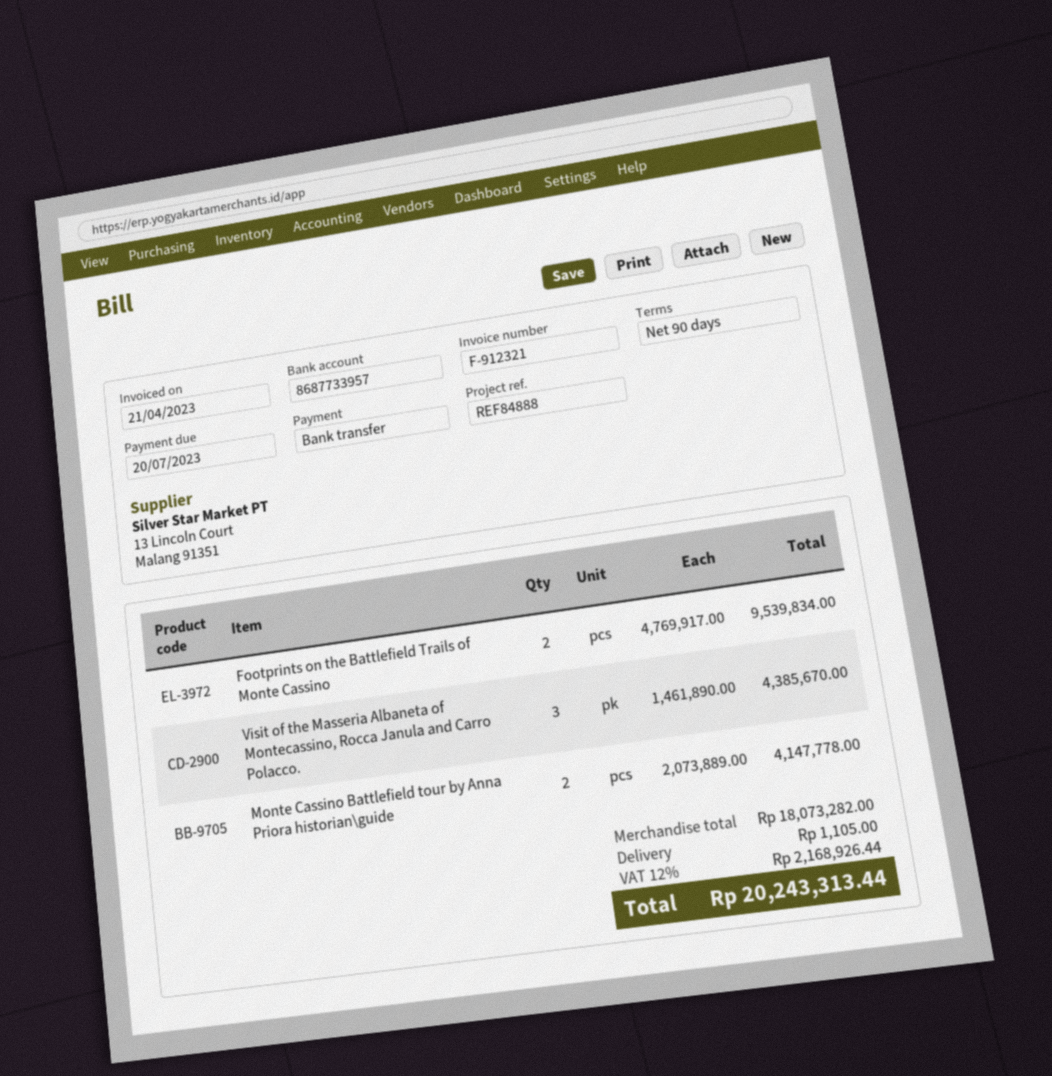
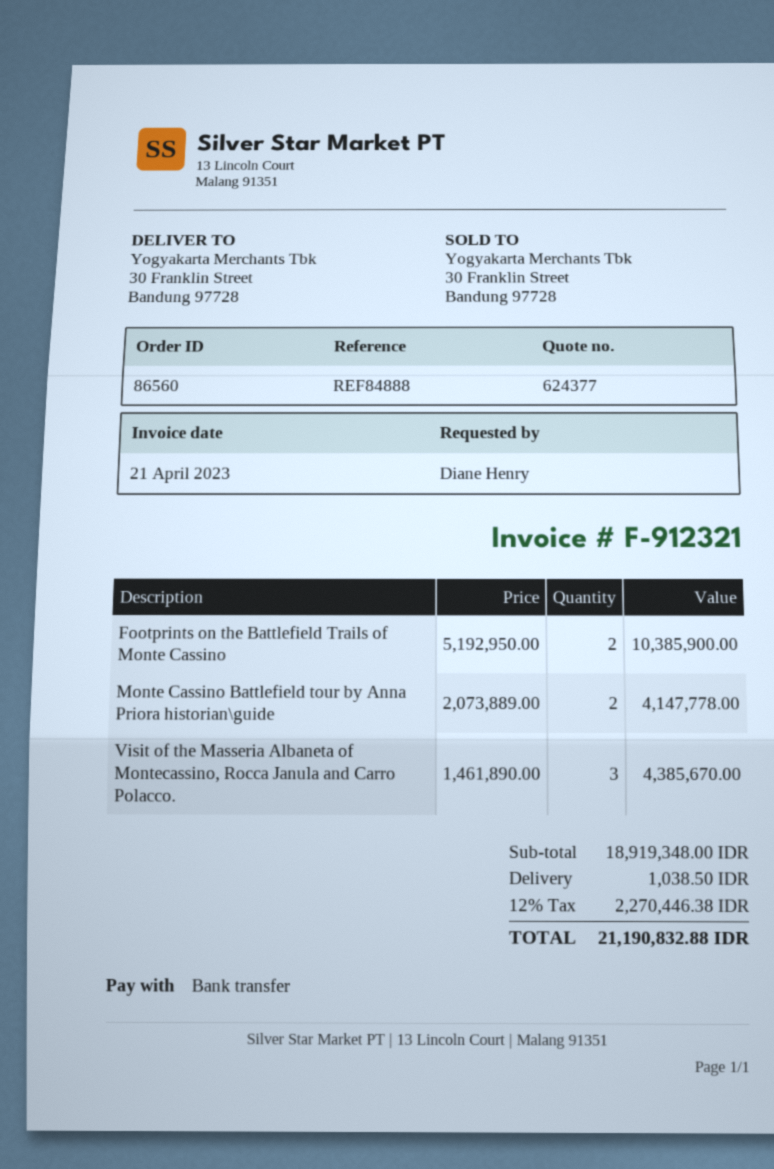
Footprints on the Battlefield Trails of Monte Cassino: 2 x 4769917.00 = 9539834.00 -> 2 x 5192950.00 = 10385900.00
subtotal: 18073282.00 -> 18919348.00
shipping: 1105.00 -> 1038.50
tax: 12% = 2168926.44 -> 12% = 2270446.38
total: 20243313.44 -> 21190832.88

